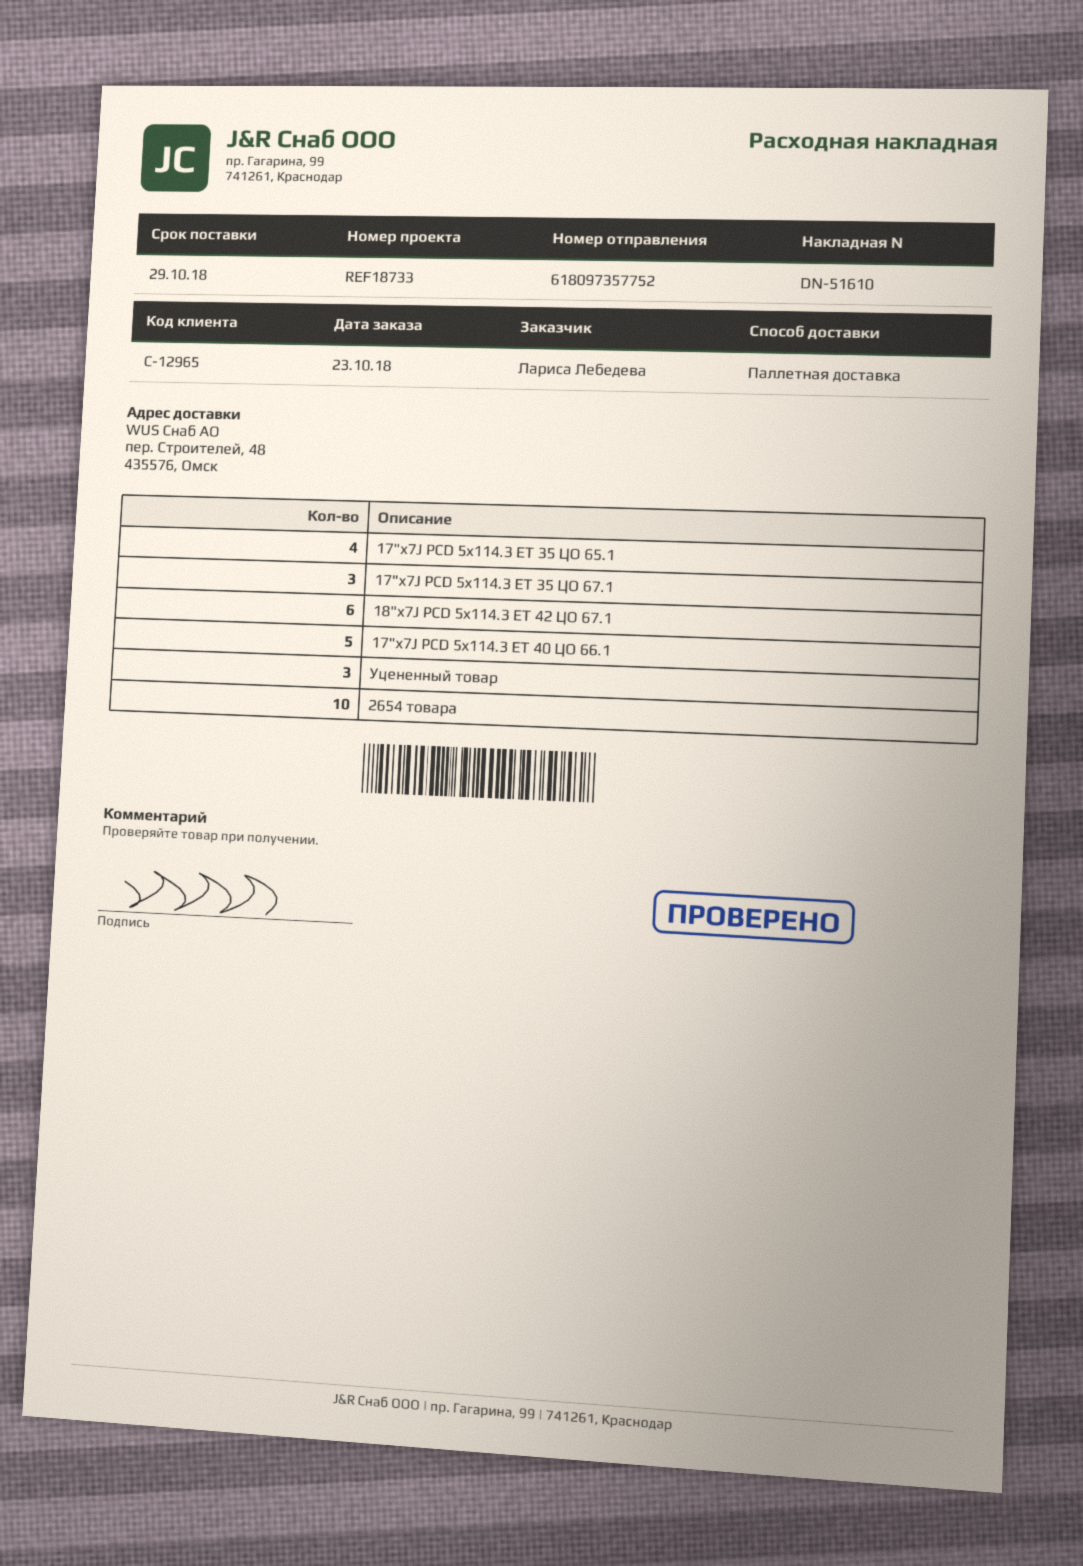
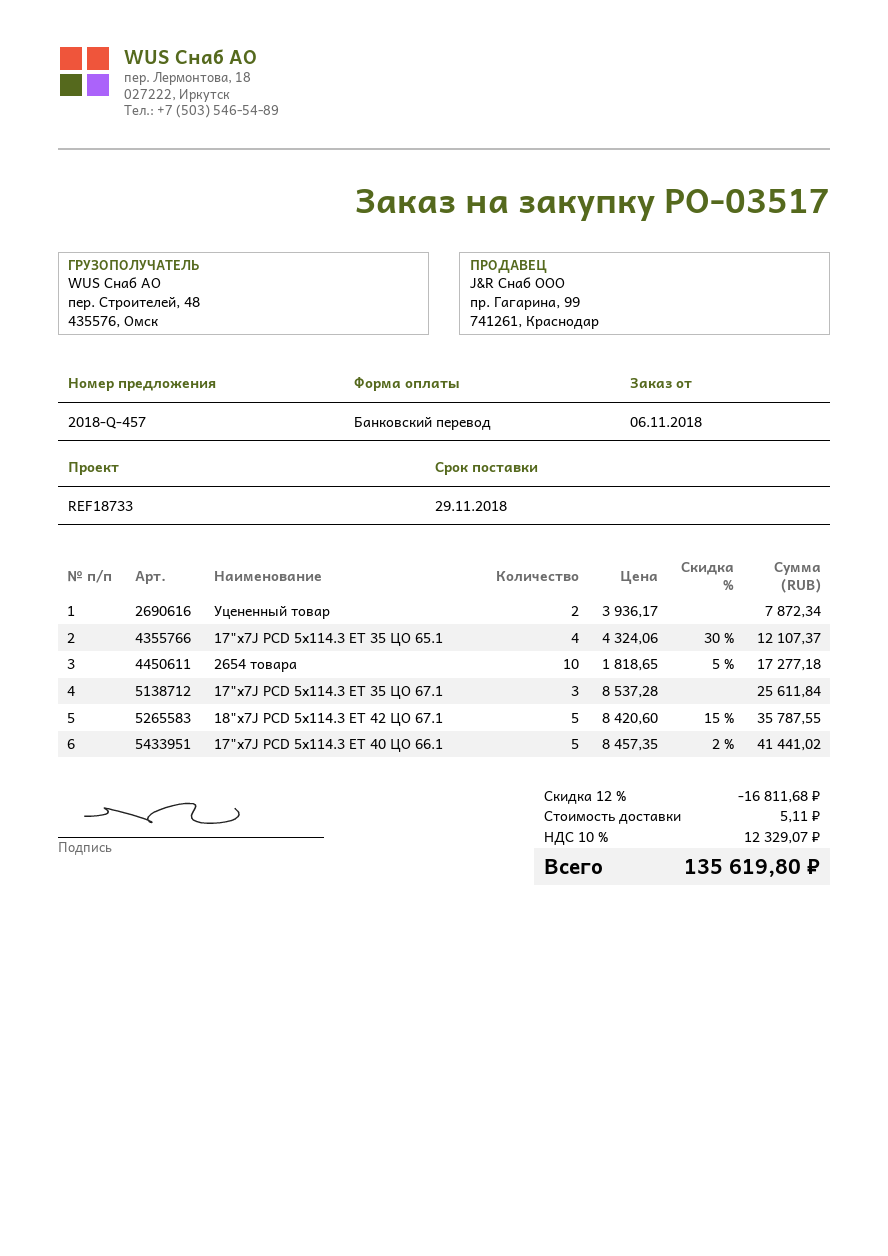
order date: 2018-10-23 -> 2018-11-06
delivery date: 2018-10-29 -> 2018-11-29
18"x7J PCD 5x114.3 ЕТ 42 ЦО 67.1: 6 -> 5
Уцененный товар: 3 -> 2

